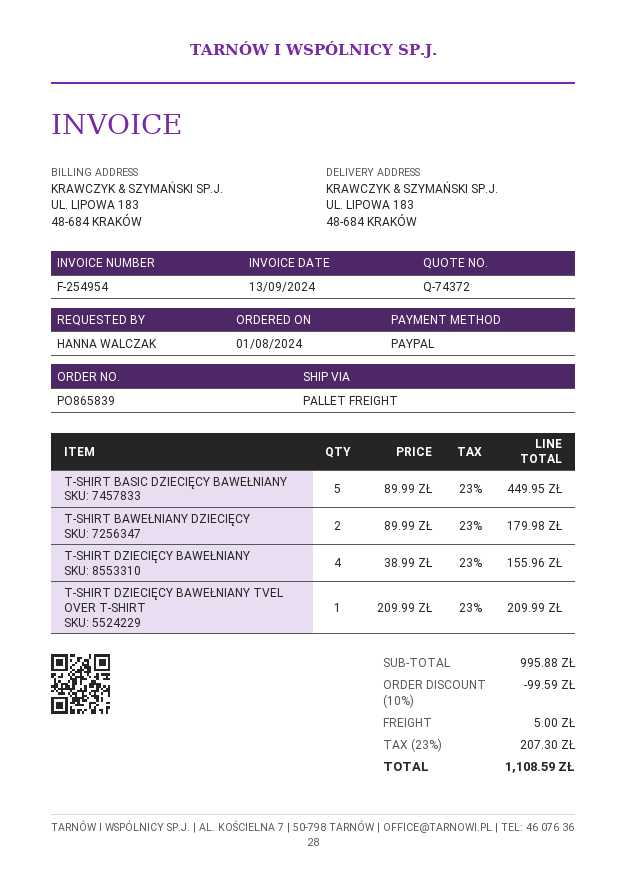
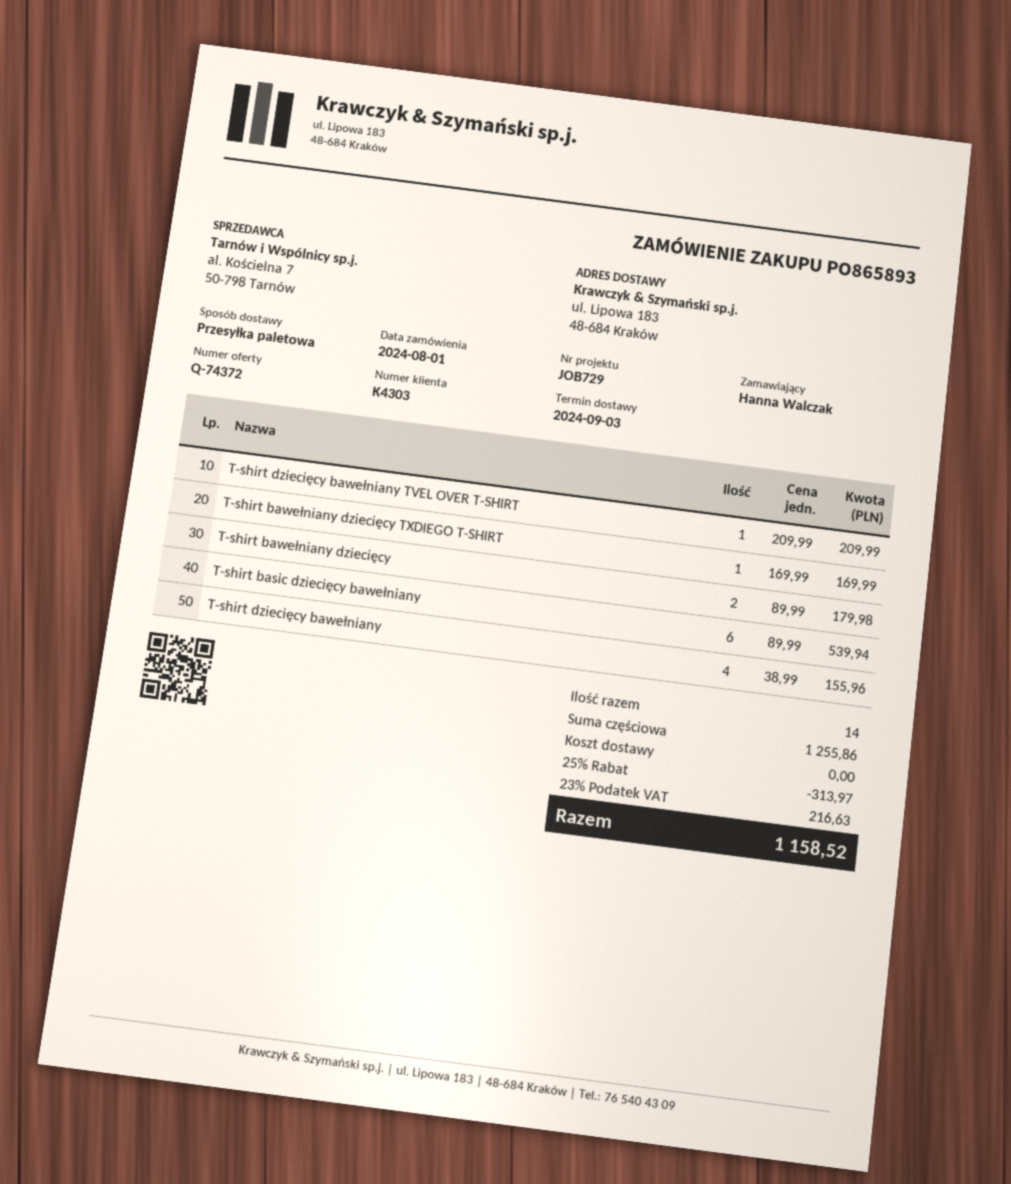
order number: PO865839 -> PO865893
T-SHIRT BASIC DZIECIĘCY BAWEŁNIANY: 5 x 89.99 = 449.95 -> 6 x 89.99 = 539.94
T-shirt bawełniany dziecięcy TXDIEGO T-SHIRT: none -> 1 x 169.99 = 169.99
subtotal: 995.88 -> 1255.86
discount: 10% = 99.59 -> 25% = 313.97
shipping: 5.00 -> 0.00
tax: 23% = 207.30 -> 23% = 216.63
total: 1108.59 -> 1158.52

